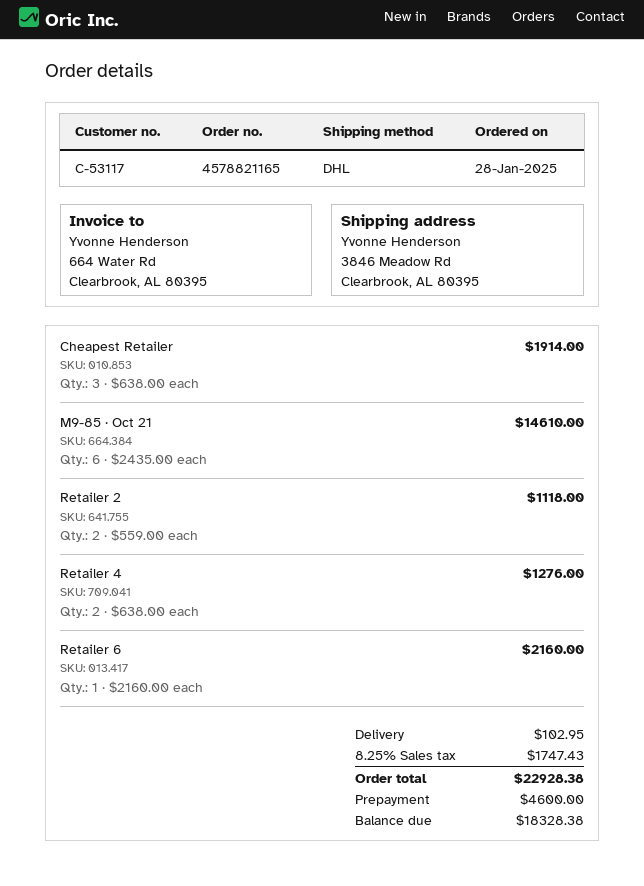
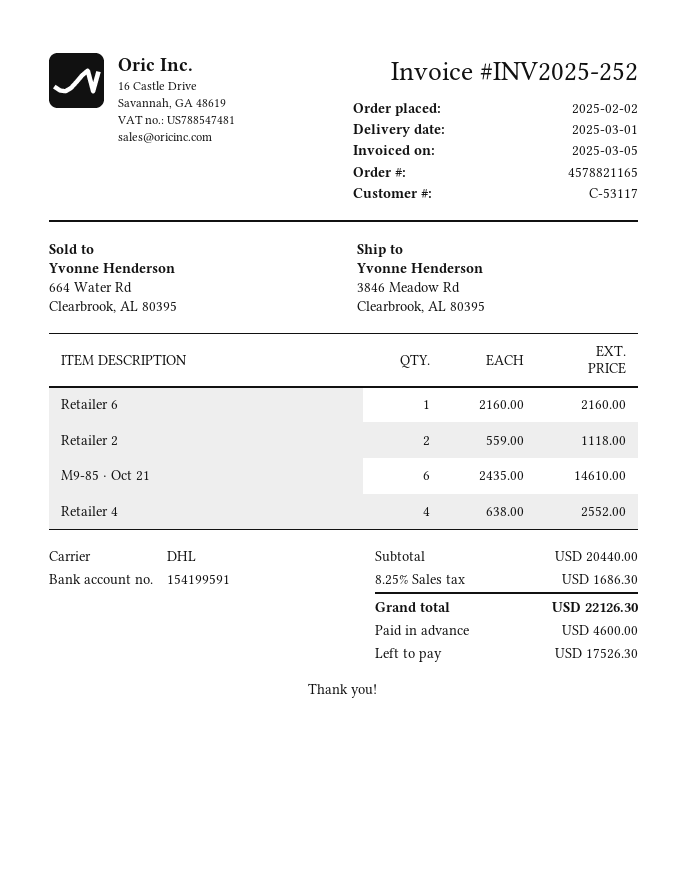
order date: 2025-01-28 -> 2025-02-02
Cheapest Retailer: 3 x 638.00 = 1914.00 -> none
Retailer 4: 2 x 638.00 = 1276.00 -> 4 x 638.00 = 2552.00
shipping: 102.95 -> none
tax: 8.25% = 1747.43 -> 8.25% = 1686.30
total: 22928.38 -> 22126.30
balance: 18328.38 -> 17526.30

